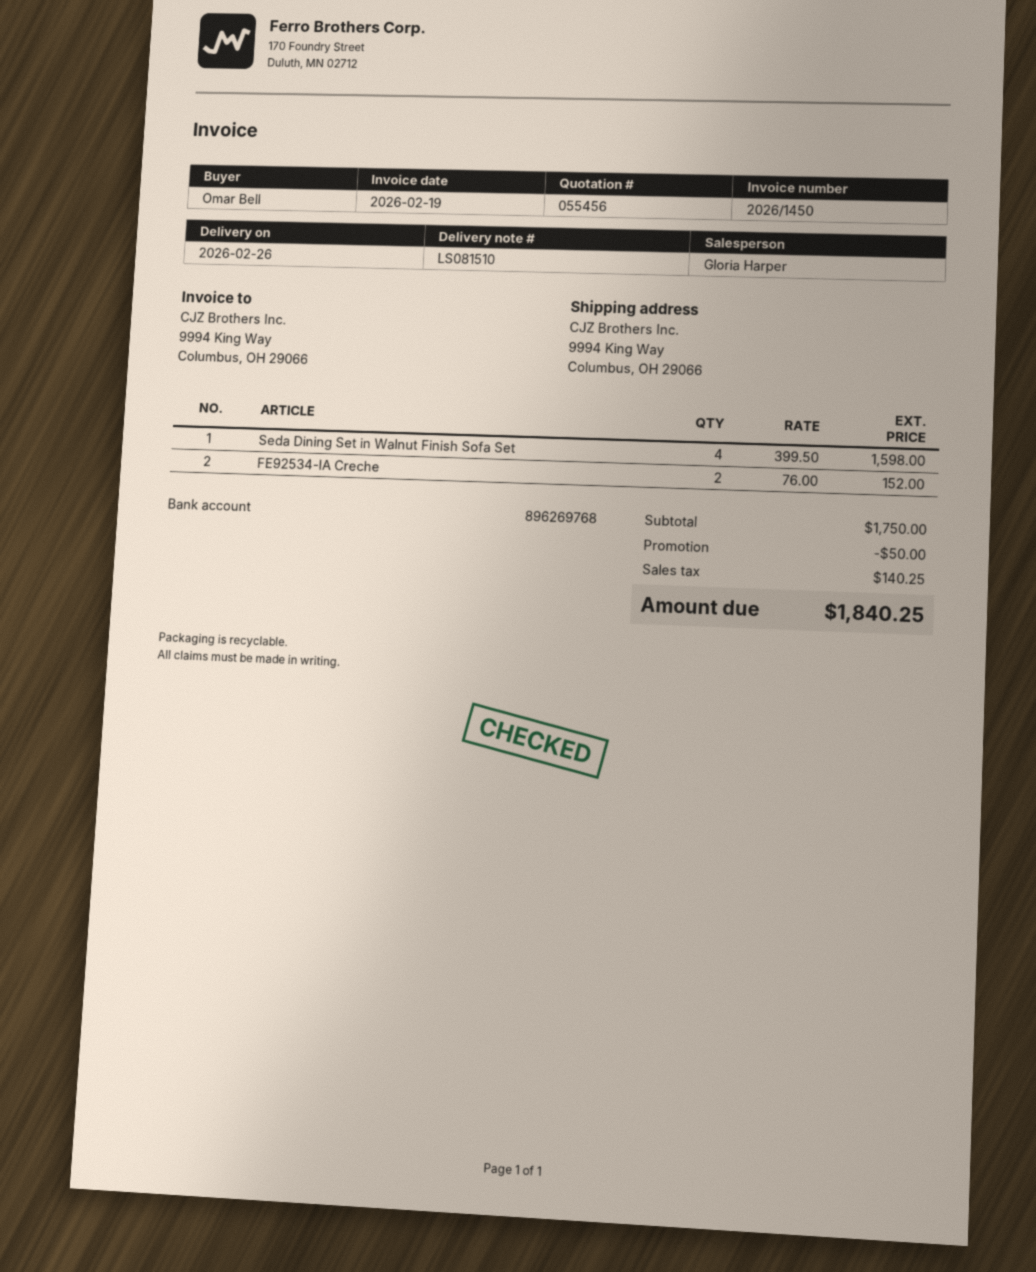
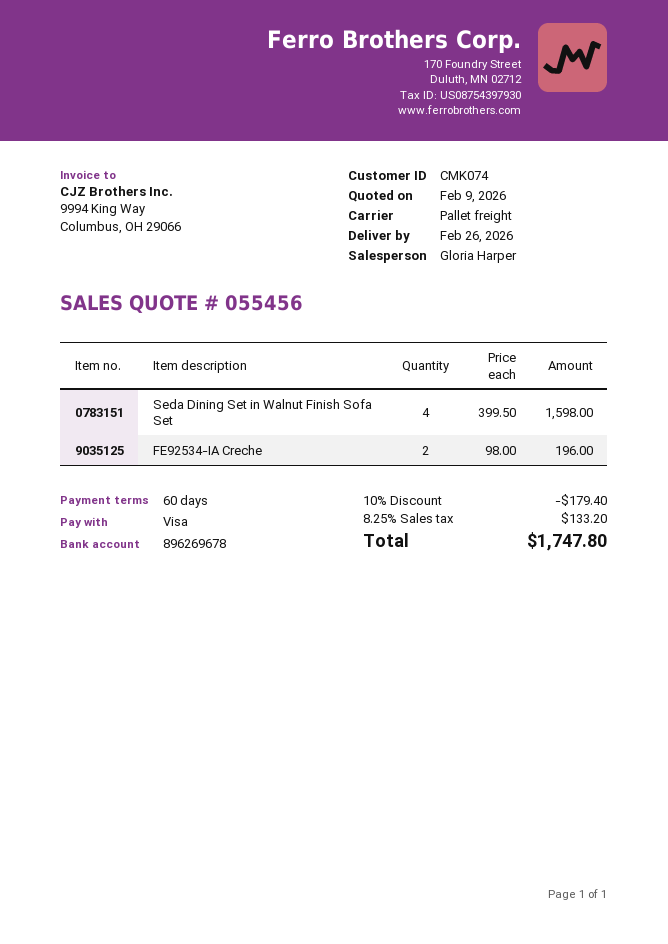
bank account: 896269768 -> 896269678
FE92534-IA Creche: 2 x 76.00 = 152.00 -> 2 x 98.00 = 196.00
discount: 50.00 -> 179.40
tax: 140.25 -> 133.20
total: 1840.25 -> 1747.80

